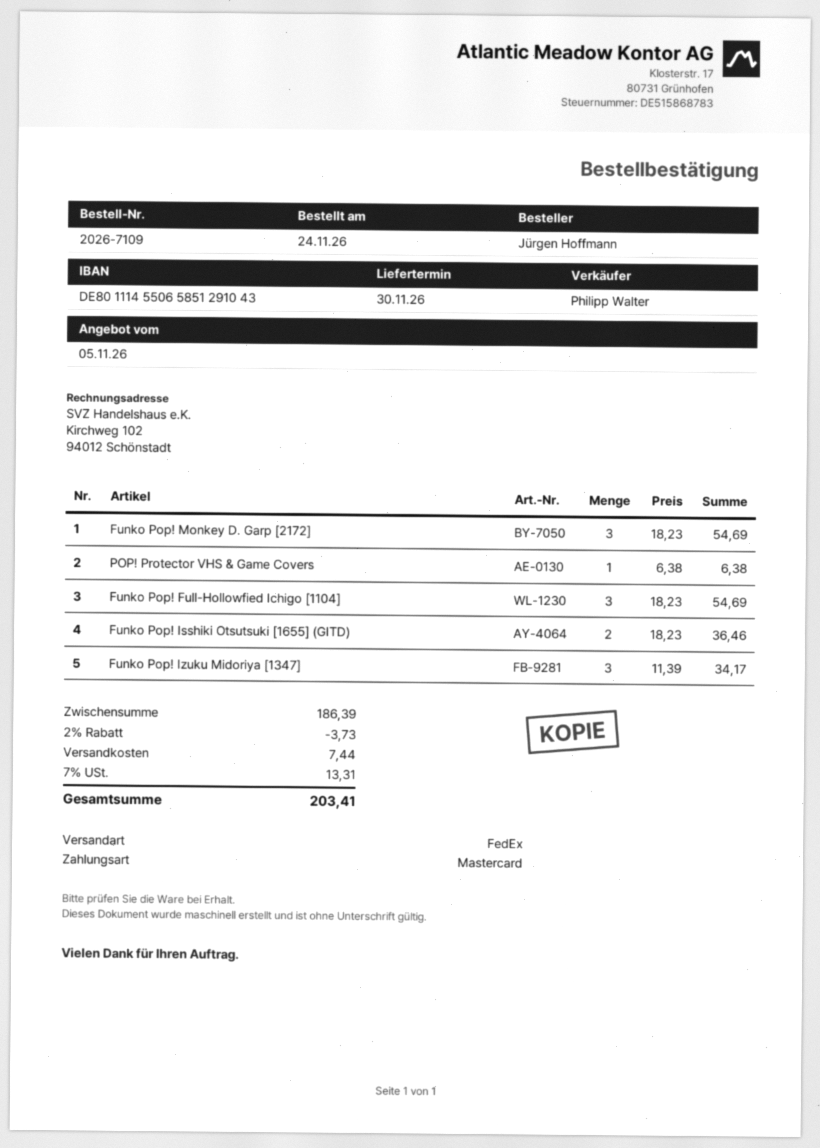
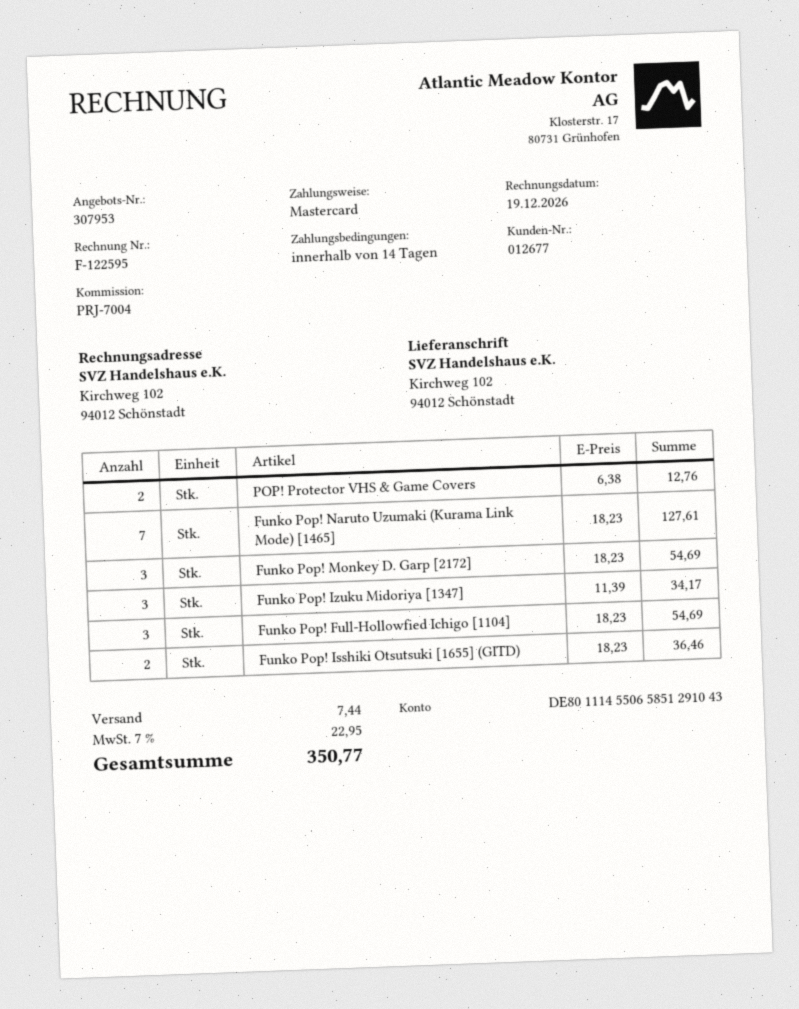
POP! Protector VHS & Game Covers: 1 x 6.38 = 6.38 -> 2 x 6.38 = 12.76
Funko Pop! Naruto Uzumaki (Kurama Link Mode) [1465]: none -> 7 x 18.23 = 127.61
discount: 2% = 3.73 -> none
tax: 7% = 13.31 -> 7% = 22.95
total: 203.41 -> 350.77

